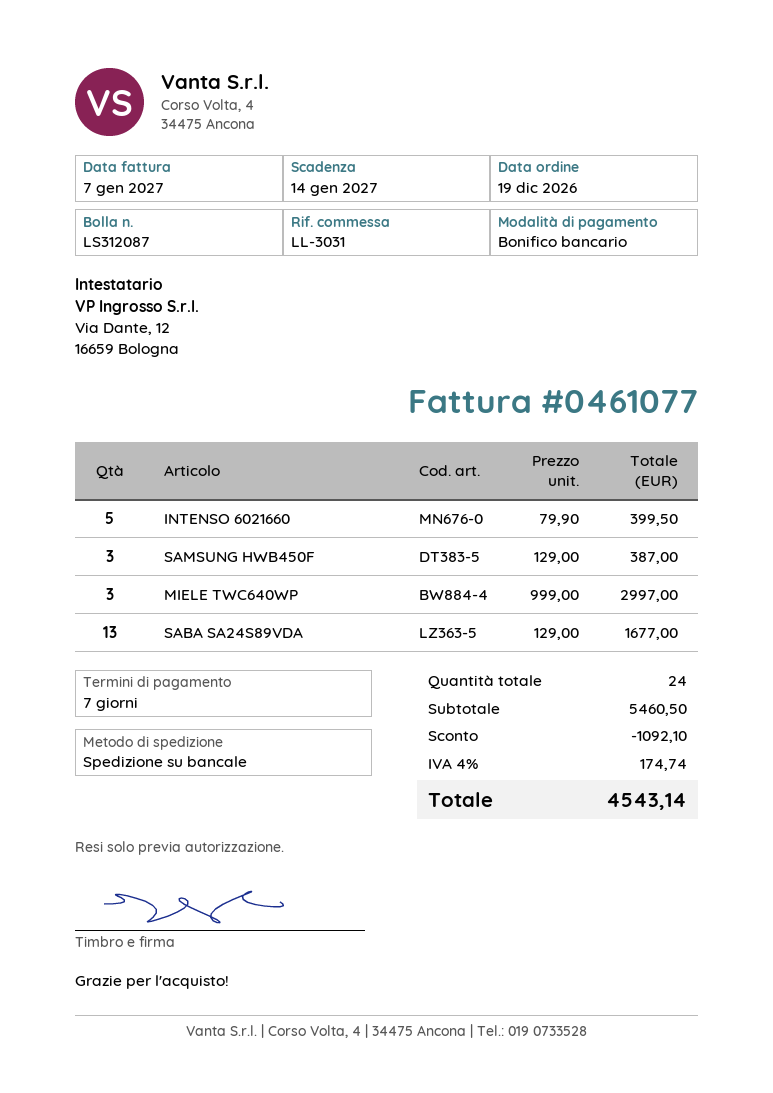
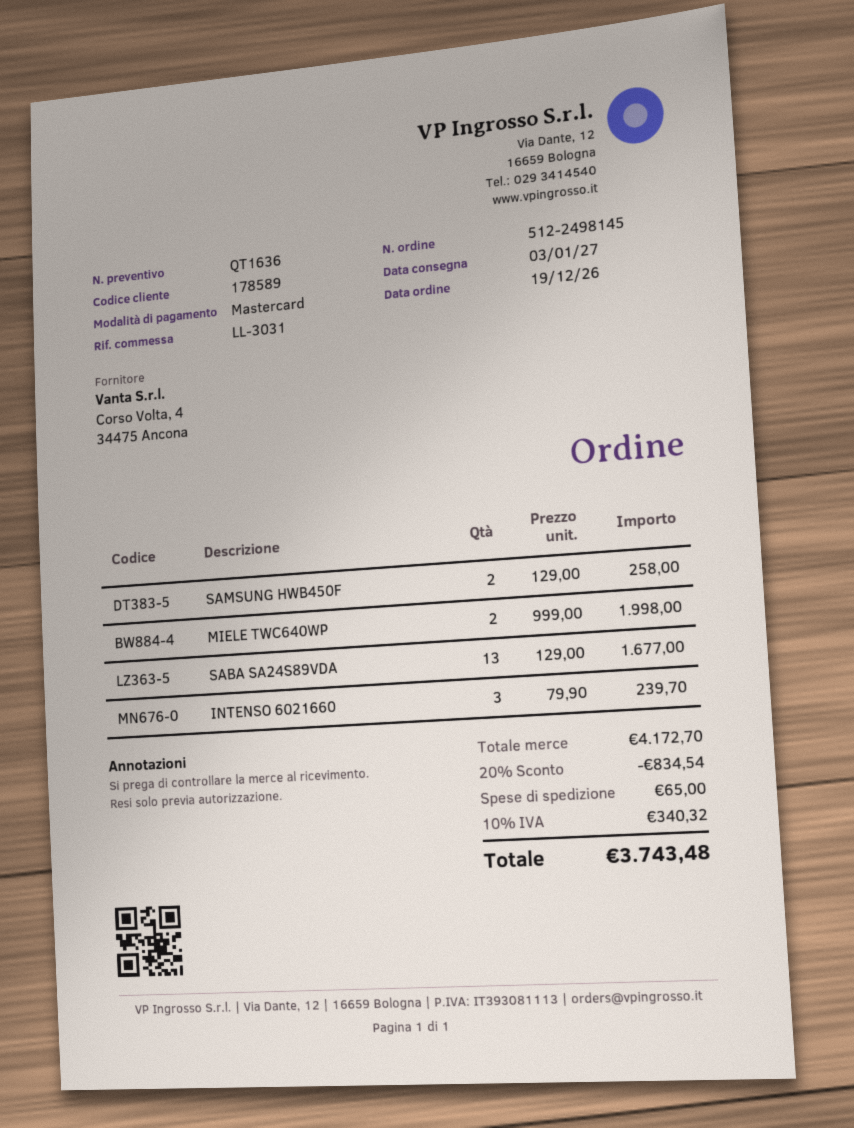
payment method: bank transfer -> Mastercard
INTENSO 6021660: 5 x 79.90 = 399.50 -> 3 x 79.90 = 239.70
SAMSUNG HWB450F: 3 x 129.00 = 387.00 -> 2 x 129.00 = 258.00
MIELE TWC640WP: 3 x 999.00 = 2997.00 -> 2 x 999.00 = 1998.00
subtotal: 5460.50 -> 4172.70
discount: 1092.10 -> 834.54
shipping: none -> 65.00
tax: 4% = 174.74 -> 10% = 340.32
total: 4543.14 -> 3743.48

